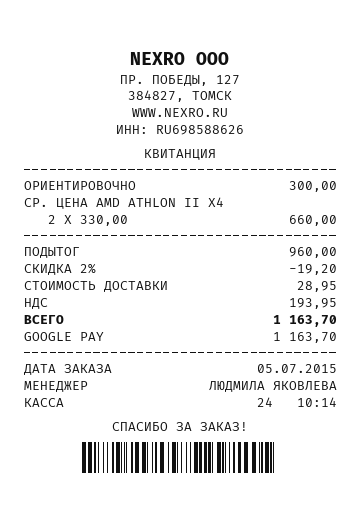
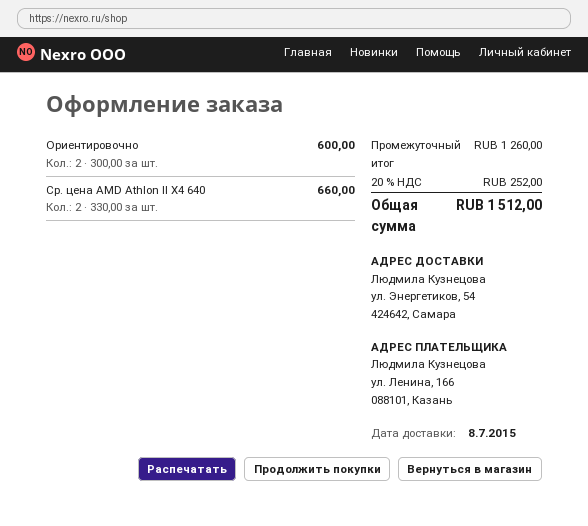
ОРИЕНТИРОВОЧНО: 1 x 300.00 = 300.00 -> 2 x 300.00 = 600.00
subtotal: 960.00 -> 1260.00
discount: 2% = 19.20 -> none
shipping: 28.95 -> none
tax: 193.95 -> 252.00
total: 1163.70 -> 1512.00

